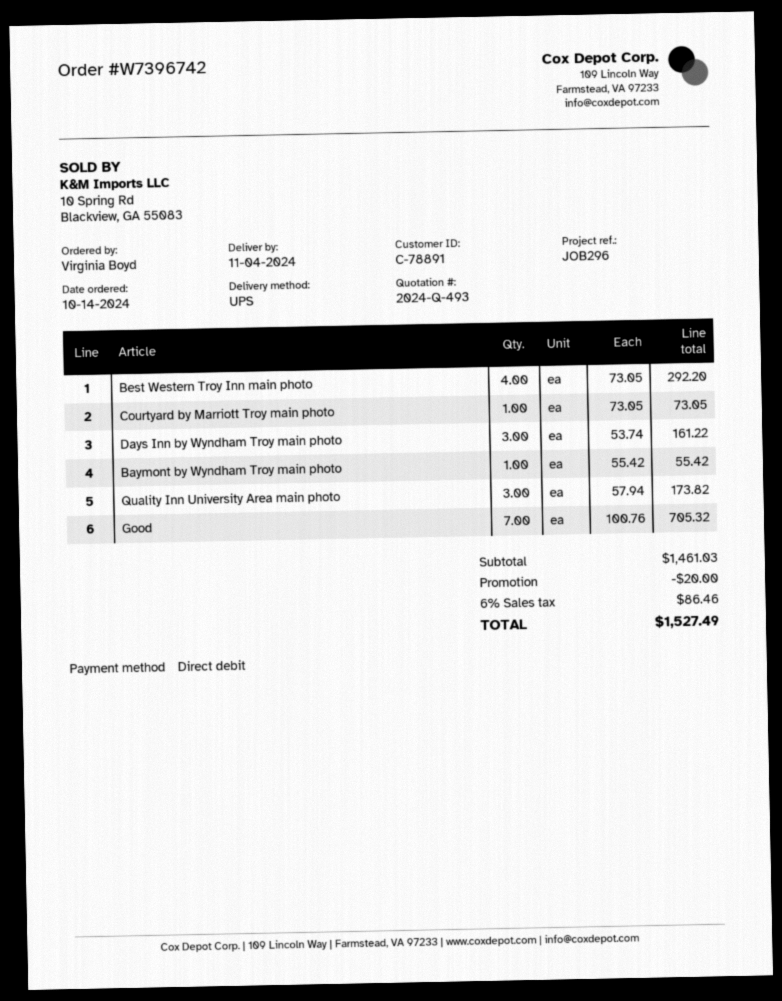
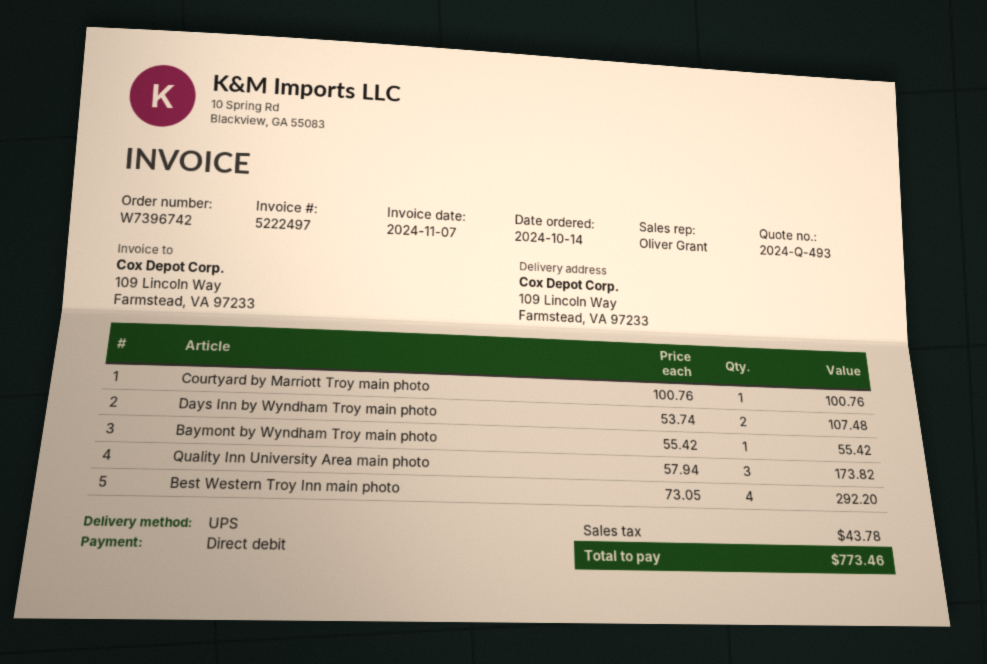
Courtyard by Marriott Troy main photo: 1 x 73.05 = 73.05 -> 1 x 100.76 = 100.76
Days Inn by Wyndham Troy main photo: 3 x 53.74 = 161.22 -> 2 x 53.74 = 107.48
Good: 7 x 100.76 = 705.32 -> none
discount: 20.00 -> none
tax: 86.46 -> 43.78
total: 1527.49 -> 773.46

